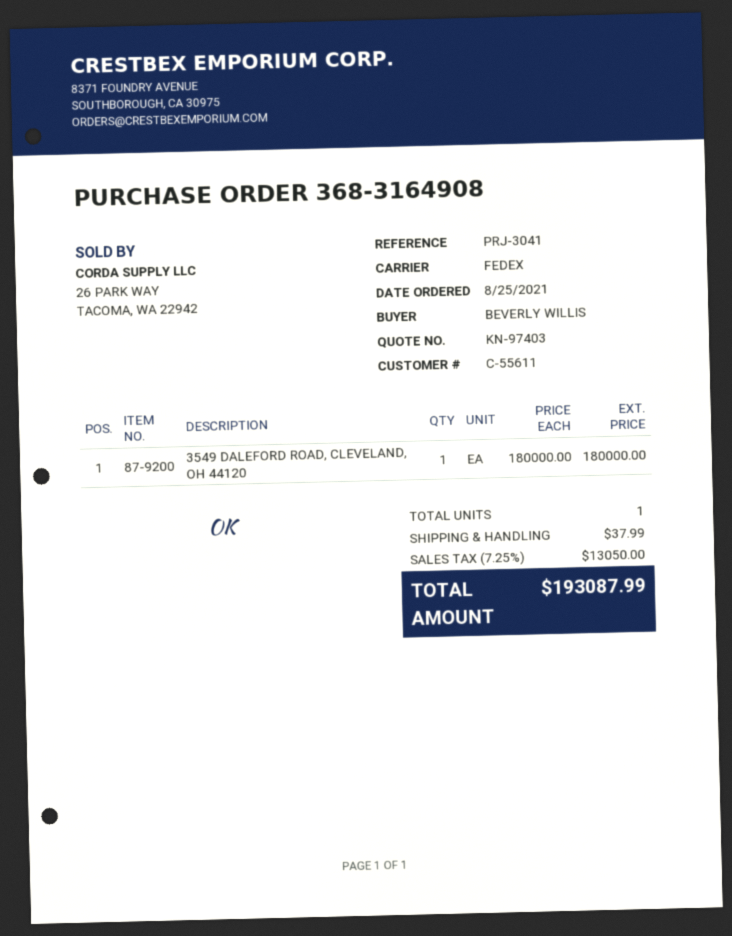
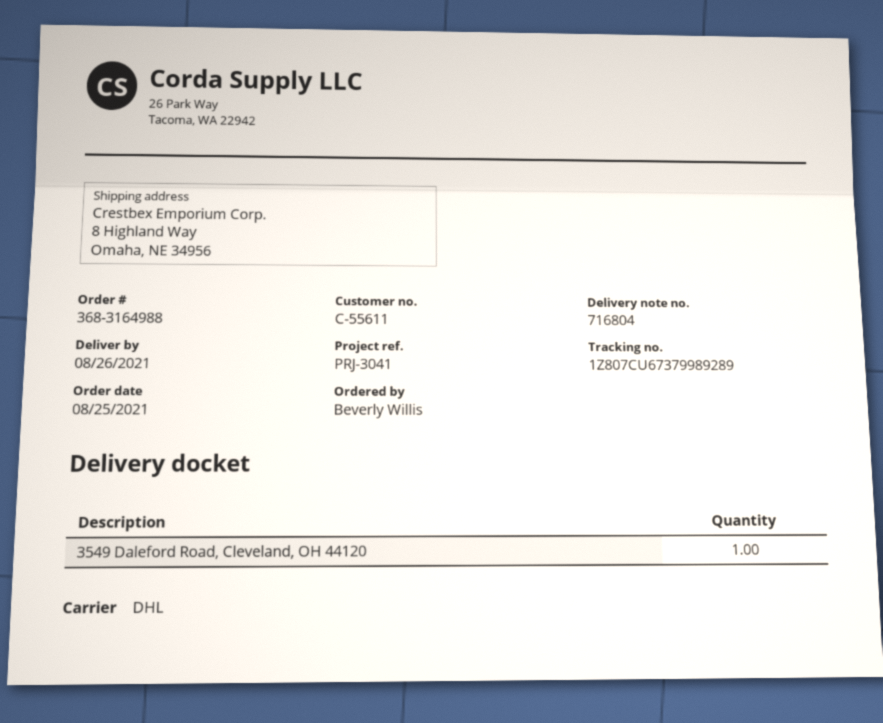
order number: 368-3164908 -> 368-3164988
shipping method: FedEx -> DHL

